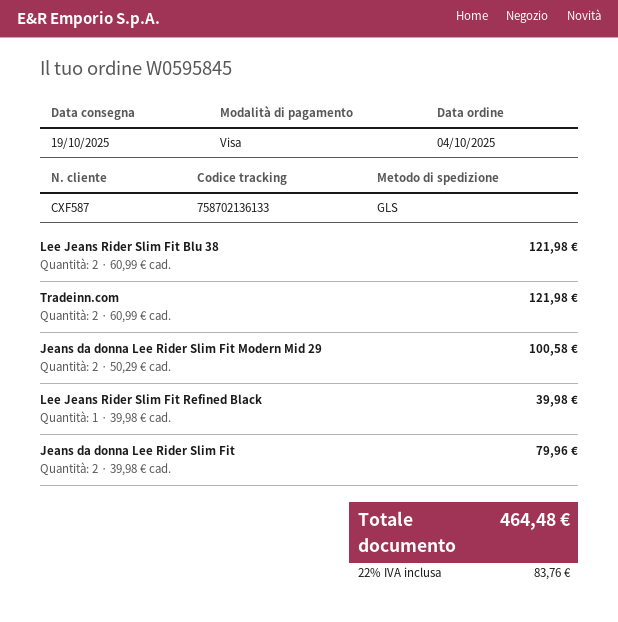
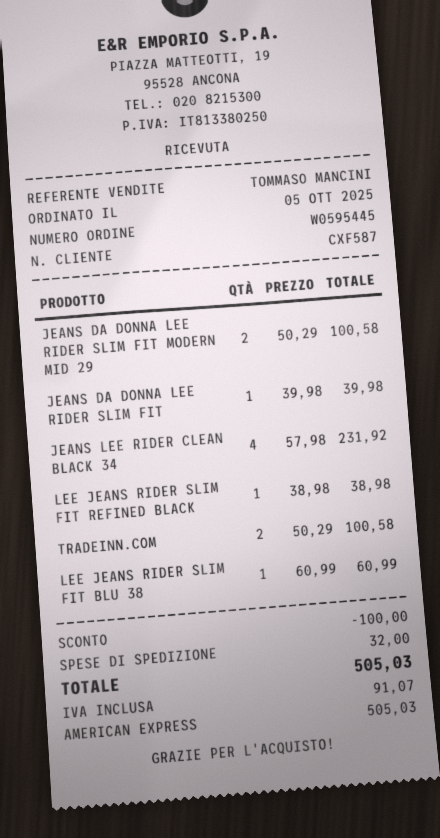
order number: W0595845 -> W0595445
order date: 2025-10-04 -> 2025-10-05
payment method: Visa -> American Express
Lee Jeans Rider Slim Fit Blu 38: 2 x 60.99 = 121.98 -> 1 x 60.99 = 60.99
Tradeinn.com: 2 x 60.99 = 121.98 -> 2 x 50.29 = 100.58
Lee Jeans Rider Slim Fit Refined Black: 1 x 39.98 = 39.98 -> 1 x 38.98 = 38.98
Jeans da donna Lee Rider Slim Fit: 2 x 39.98 = 79.96 -> 1 x 39.98 = 39.98
JEANS LEE RIDER CLEAN BLACK 34: none -> 4 x 57.98 = 231.92
discount: none -> 100.00
shipping: none -> 32.00
tax: 83.76 -> 91.07
total: 464.48 -> 505.03

